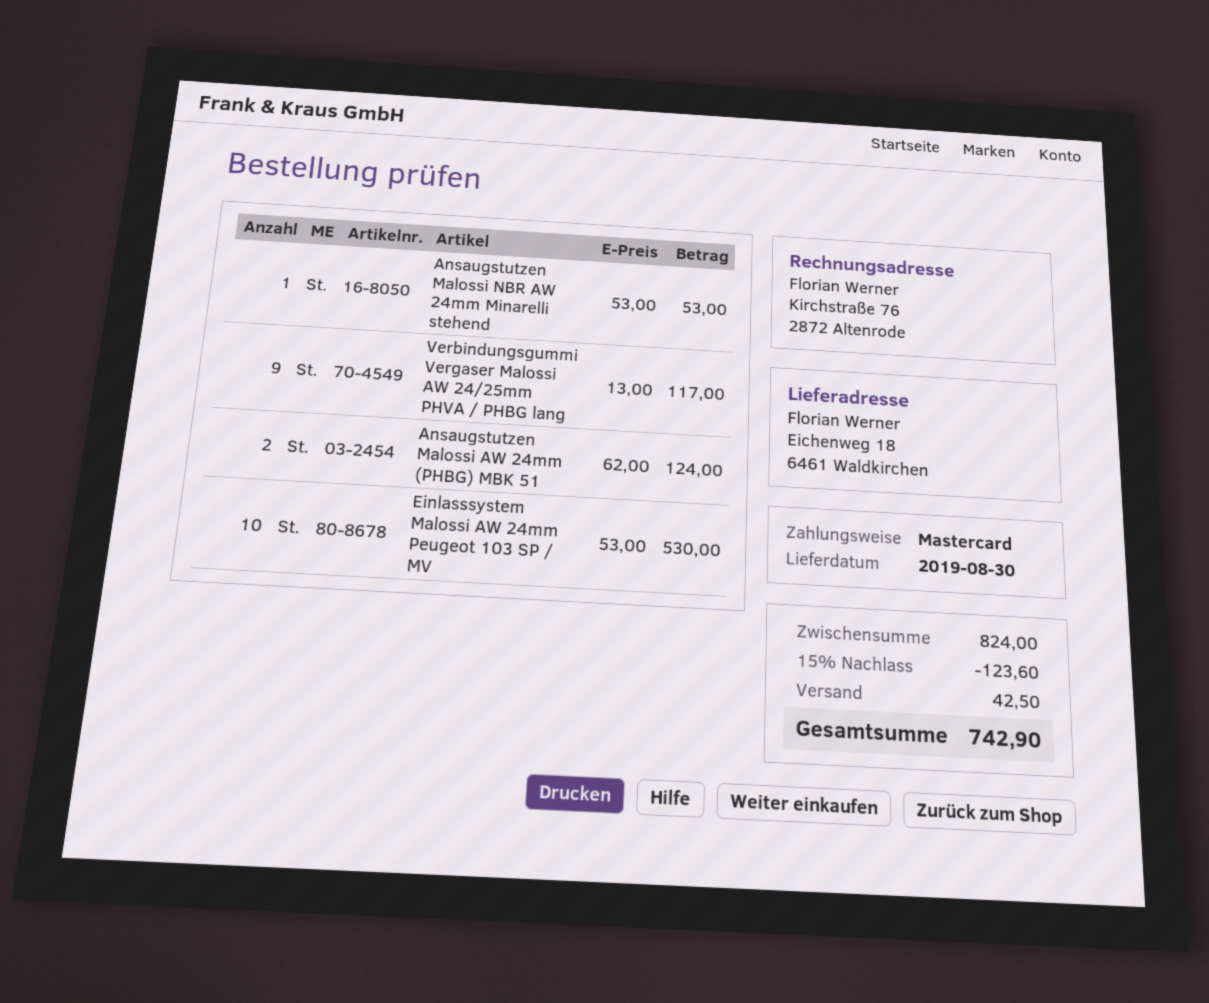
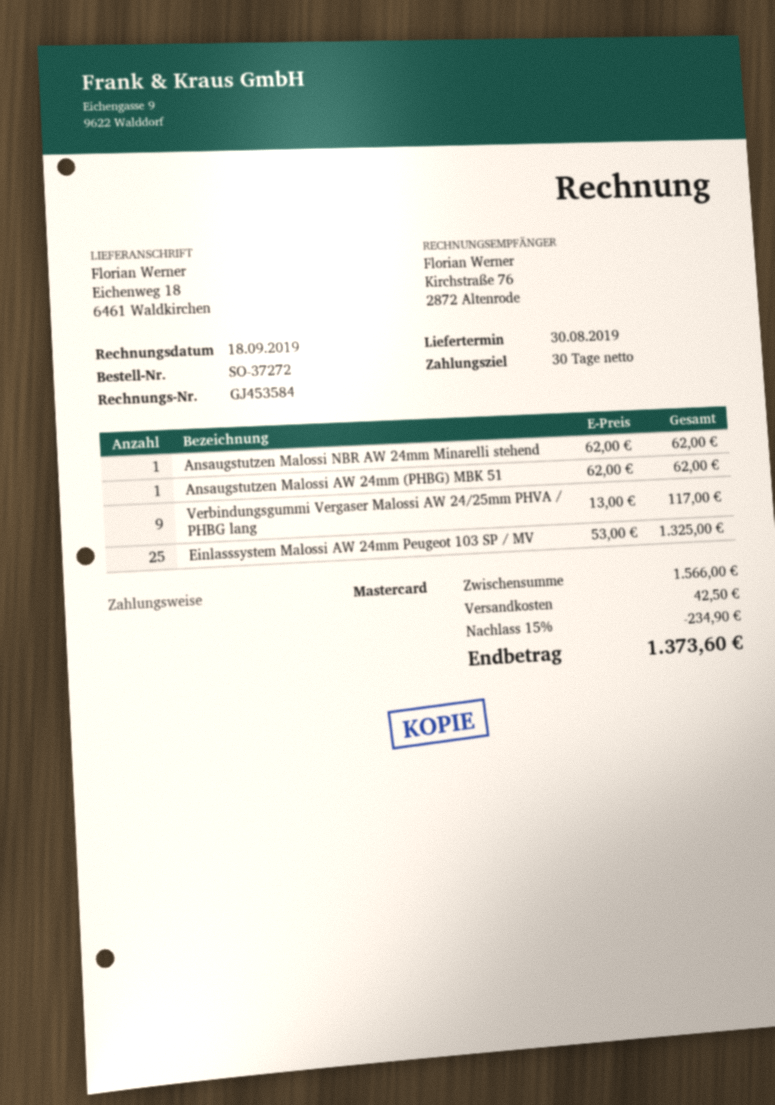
Ansaugstutzen Malossi NBR AW 24mm Minarelli stehend: 1 x 53.00 = 53.00 -> 1 x 62.00 = 62.00
Ansaugstutzen Malossi AW 24mm (PHBG) MBK 51: 2 x 62.00 = 124.00 -> 1 x 62.00 = 62.00
Einlasssystem Malossi AW 24mm Peugeot 103 SP / MV: 10 x 53.00 = 530.00 -> 25 x 53.00 = 1325.00
subtotal: 824.00 -> 1566.00
discount: 15% = 123.60 -> 15% = 234.90
total: 742.90 -> 1373.60

